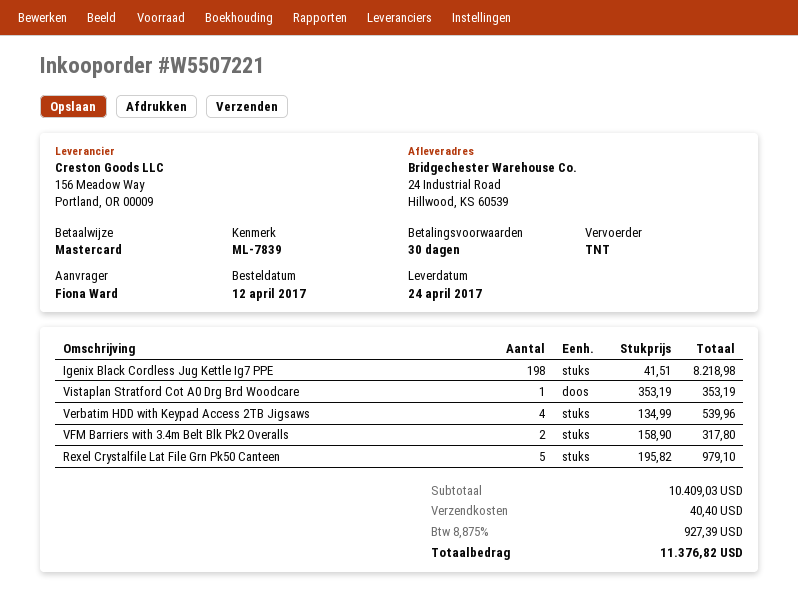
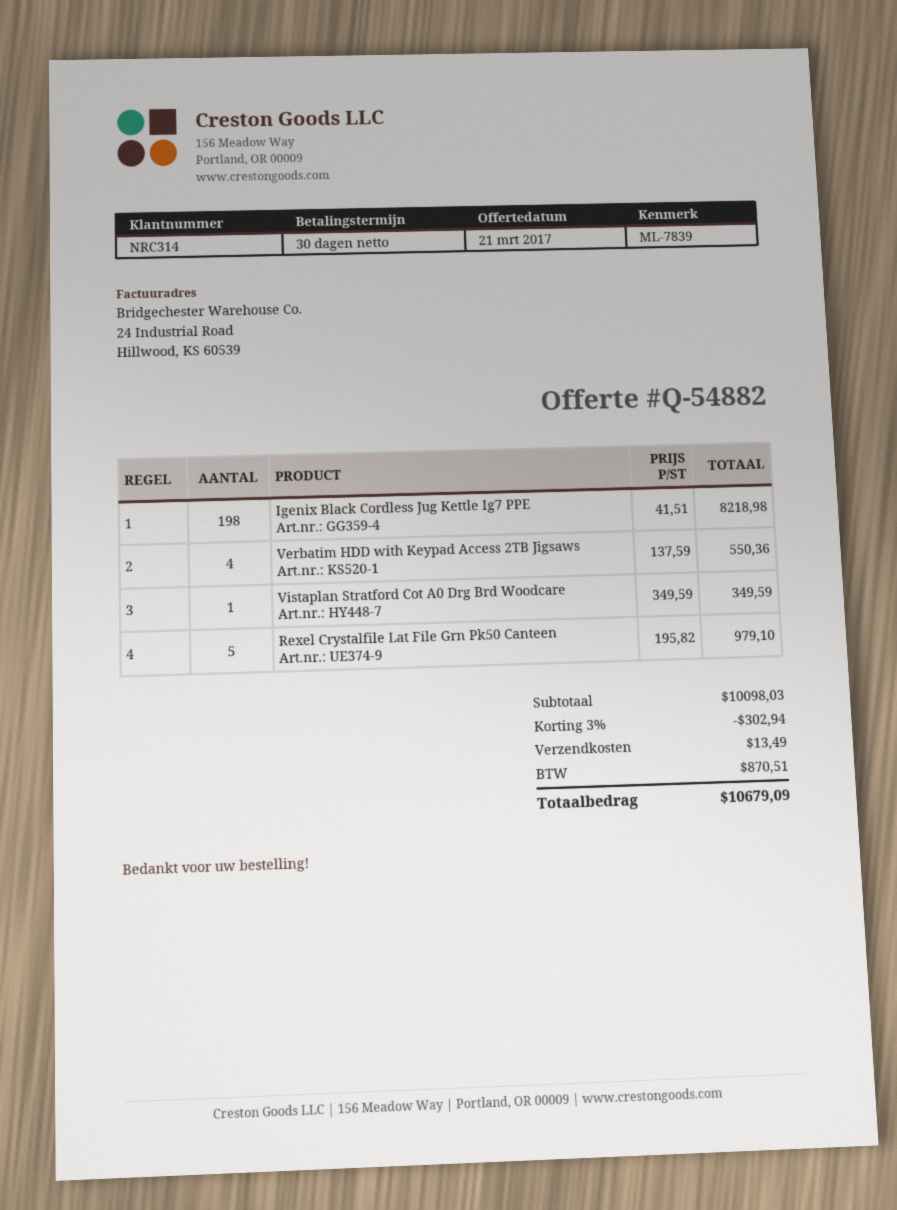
Vistaplan Stratford Cot A0 Drg Brd Woodcare: 1 x 353.19 = 353.19 -> 1 x 349.59 = 349.59
Verbatim HDD with Keypad Access 2TB Jigsaws: 4 x 134.99 = 539.96 -> 4 x 137.59 = 550.36
VFM Barriers with 3.4m Belt Blk Pk2 Overalls: 2 x 158.90 = 317.80 -> none
subtotal: 10409.03 -> 10098.03
discount: none -> 3% = 302.94
shipping: 40.40 -> 13.49
tax: 927.39 -> 870.51
total: 11376.82 -> 10679.09

